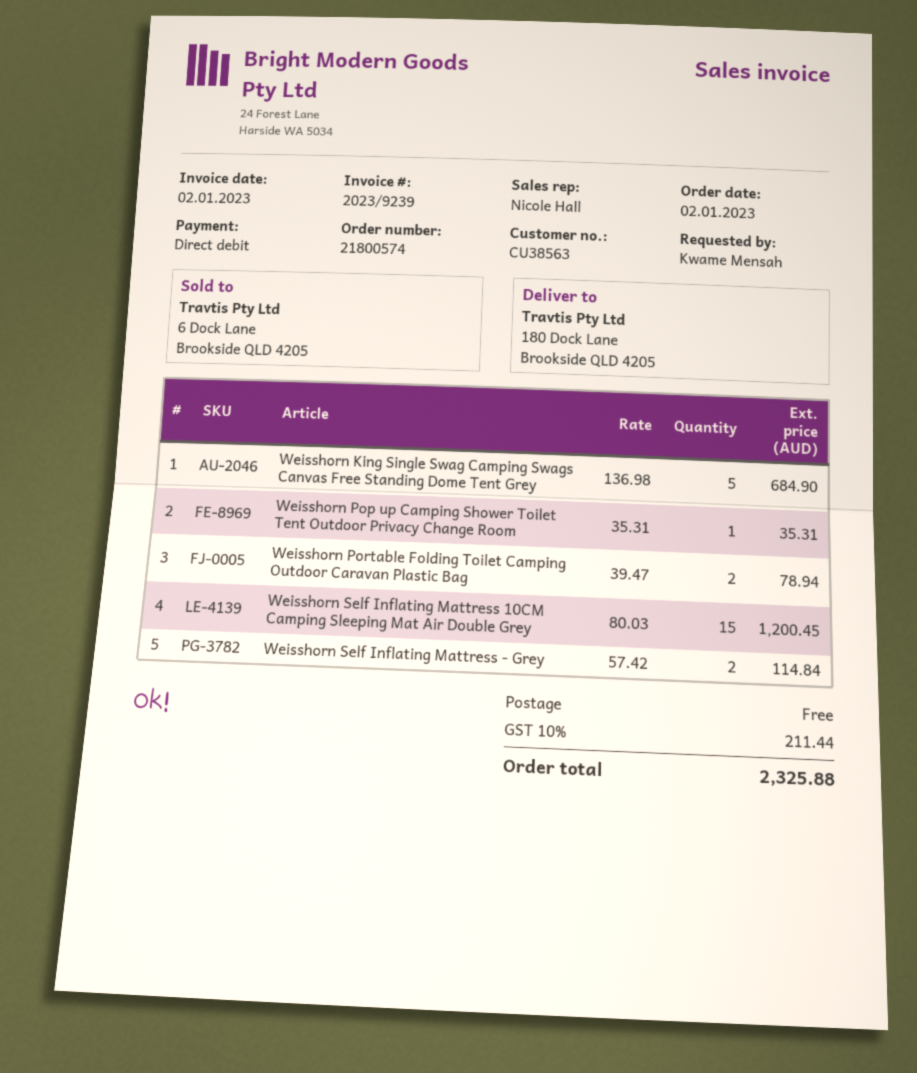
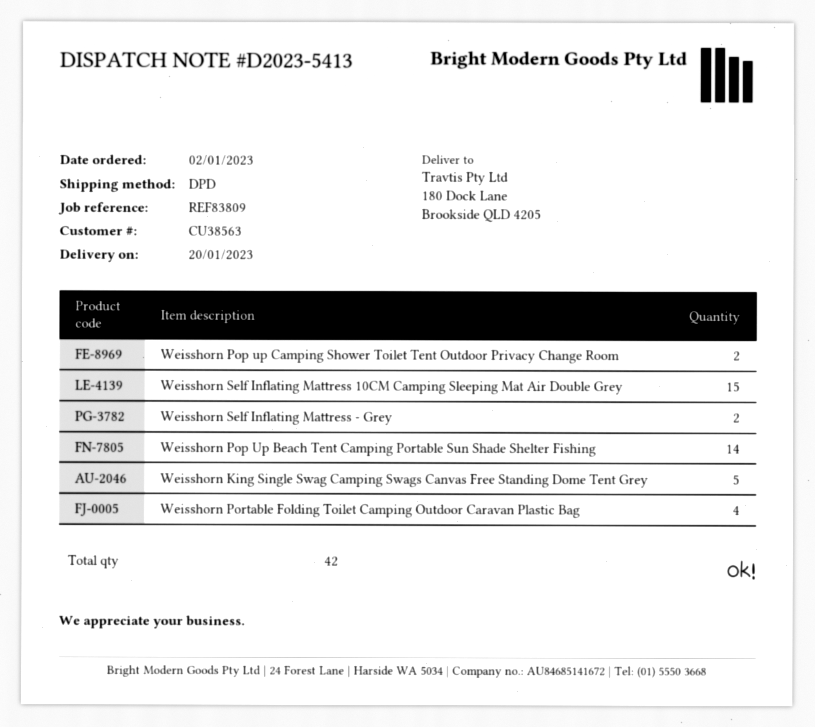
Weisshorn Pop up Camping Shower Toilet Tent Outdoor Privacy Change Room: 1 -> 2
Weisshorn Portable Folding Toilet Camping Outdoor Caravan Plastic Bag: 2 -> 4
Weisshorn Pop Up Beach Tent Camping Portable Sun Shade Shelter Fishing: none -> 14

